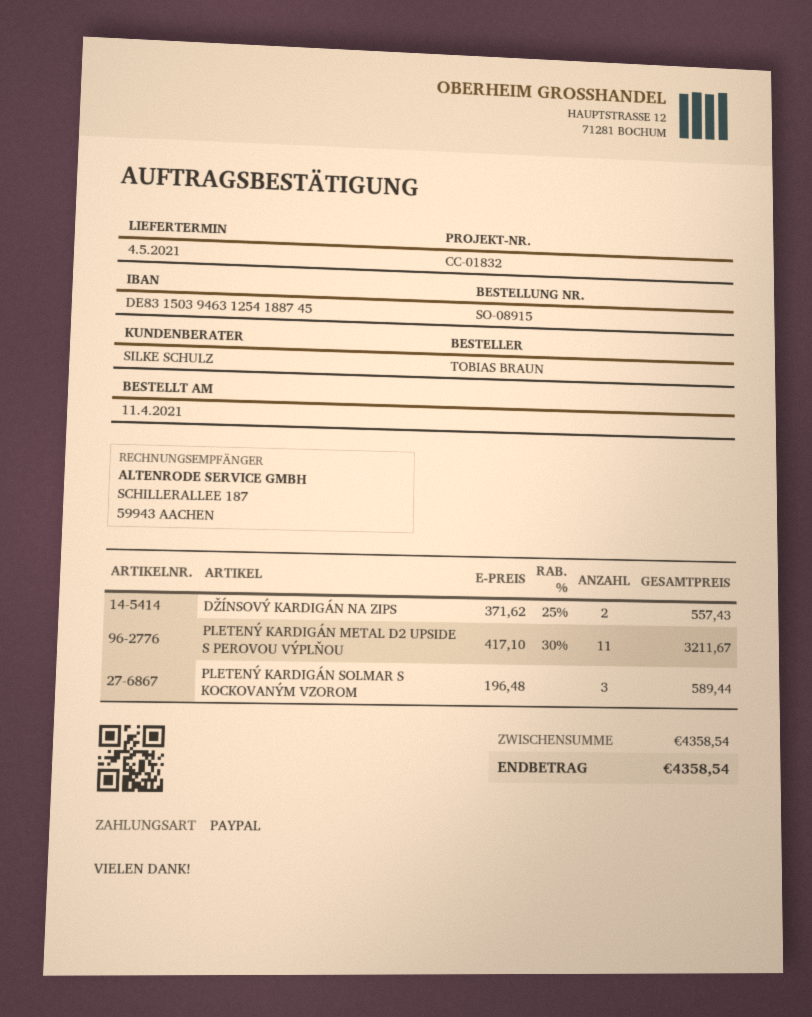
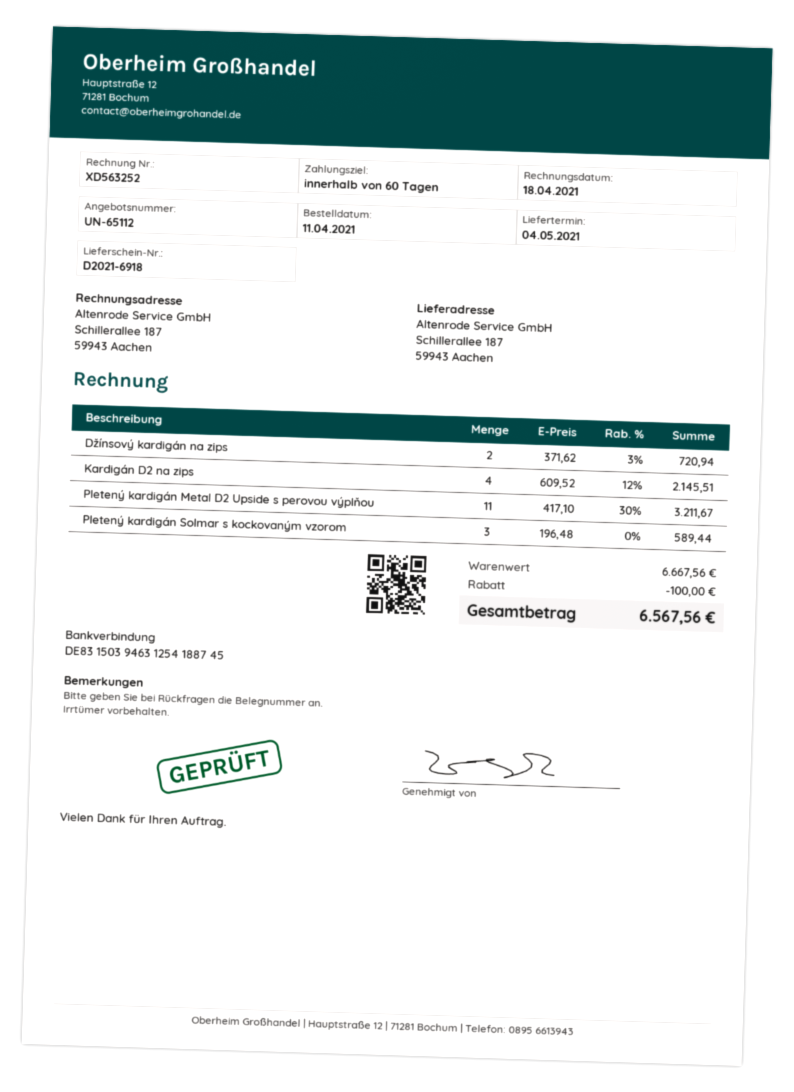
DŽÍNSOVÝ KARDIGÁN NA ZIPS: 2 x 371.62 - 25% = 557.43 -> 2 x 371.62 - 3% = 720.94
Kardigán D2 na zips: none -> 4 x 609.52 - 12% = 2145.51
subtotal: 4358.54 -> 6667.56
discount: none -> 100.00
total: 4358.54 -> 6567.56

